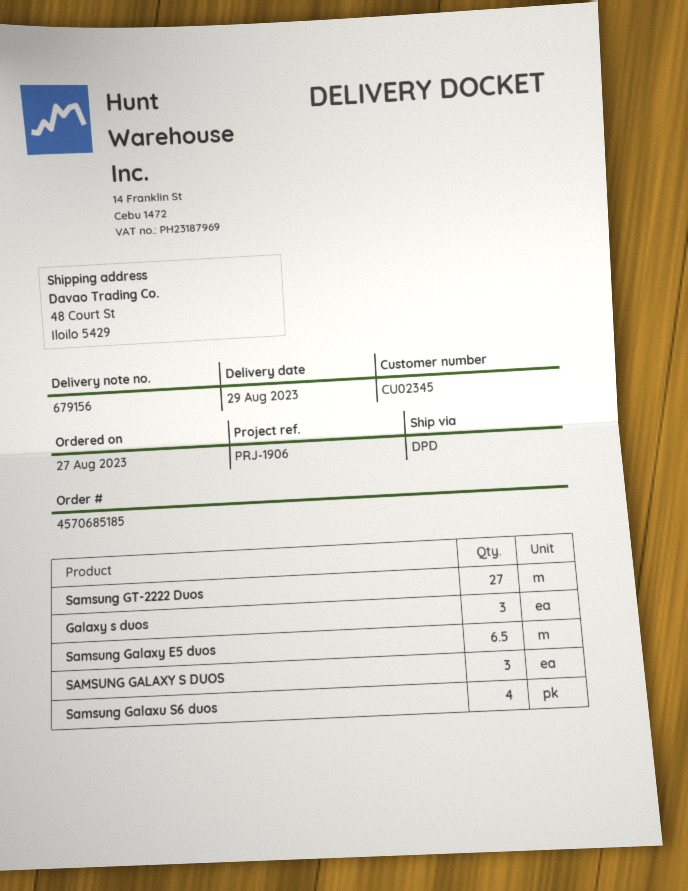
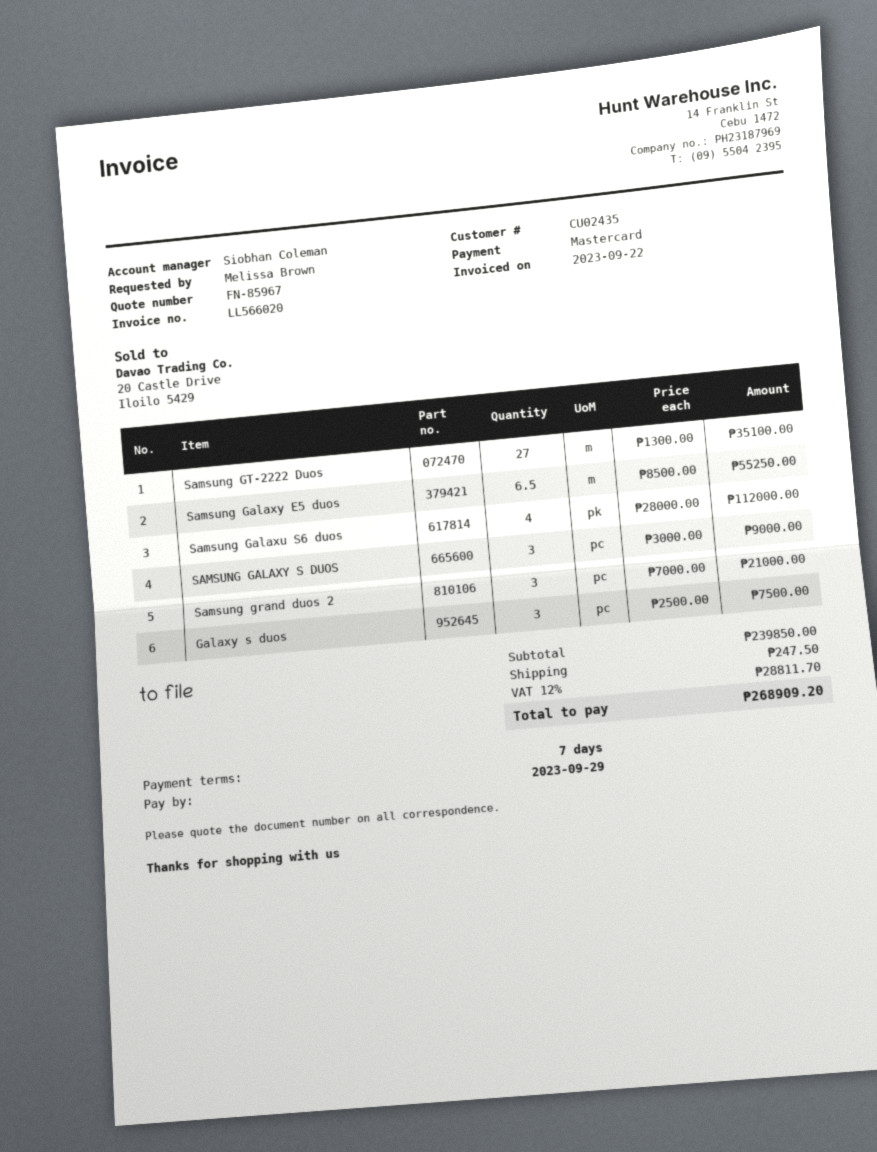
customer number: CU02345 -> CU02435
Samsung grand duos 2: none -> 3

